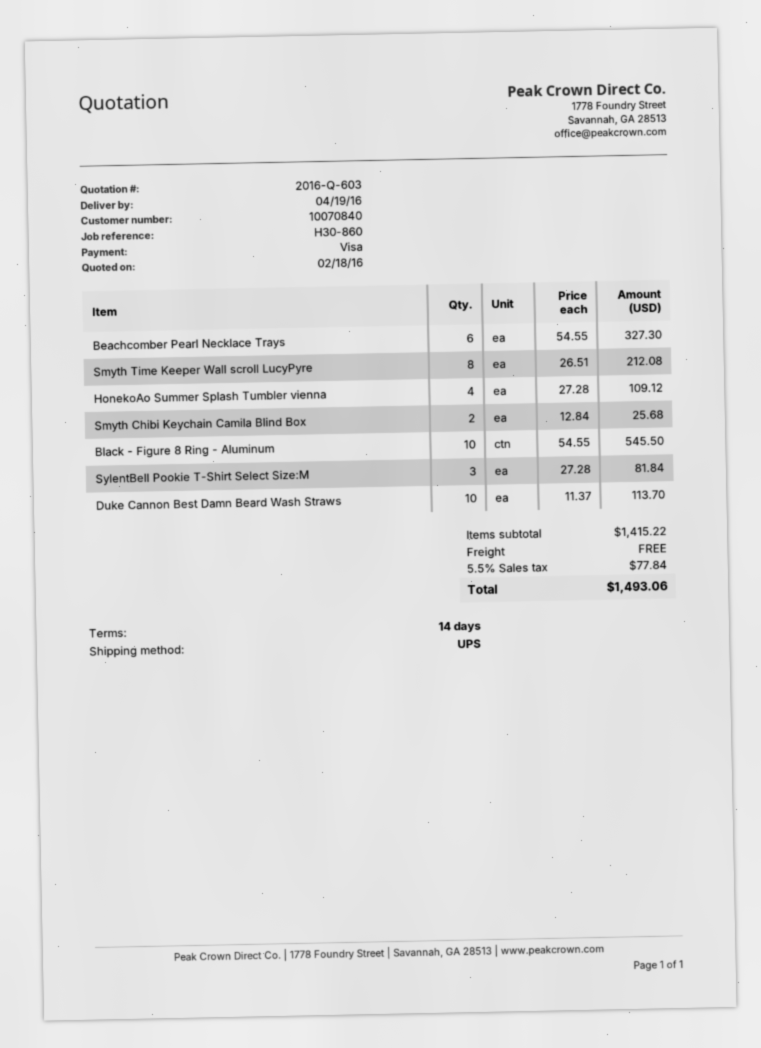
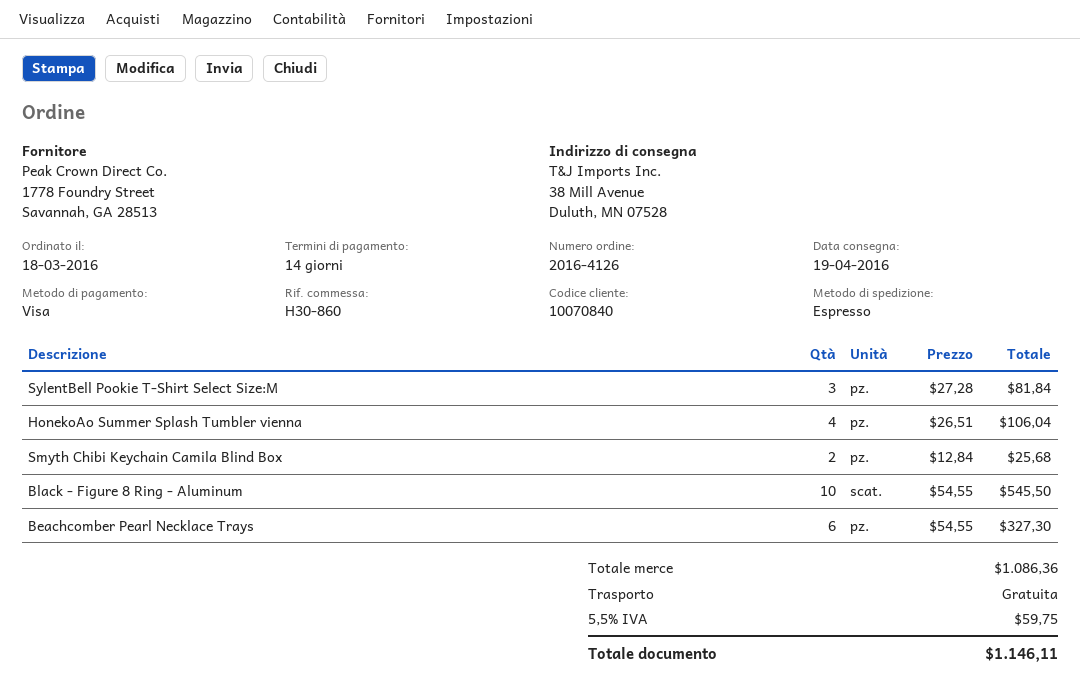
shipping method: UPS -> express
Smyth Time Keeper Wall scroll LucyPyre: 8 x 26.51 = 212.08 -> none
HonekoAo Summer Splash Tumbler vienna: 4 x 27.28 = 109.12 -> 4 x 26.51 = 106.04
Duke Cannon Best Damn Beard Wash Straws: 10 x 11.37 = 113.70 -> none
subtotal: 1415.22 -> 1086.36
tax: 5.5% = 77.84 -> 5.5% = 59.75
total: 1493.06 -> 1146.11

